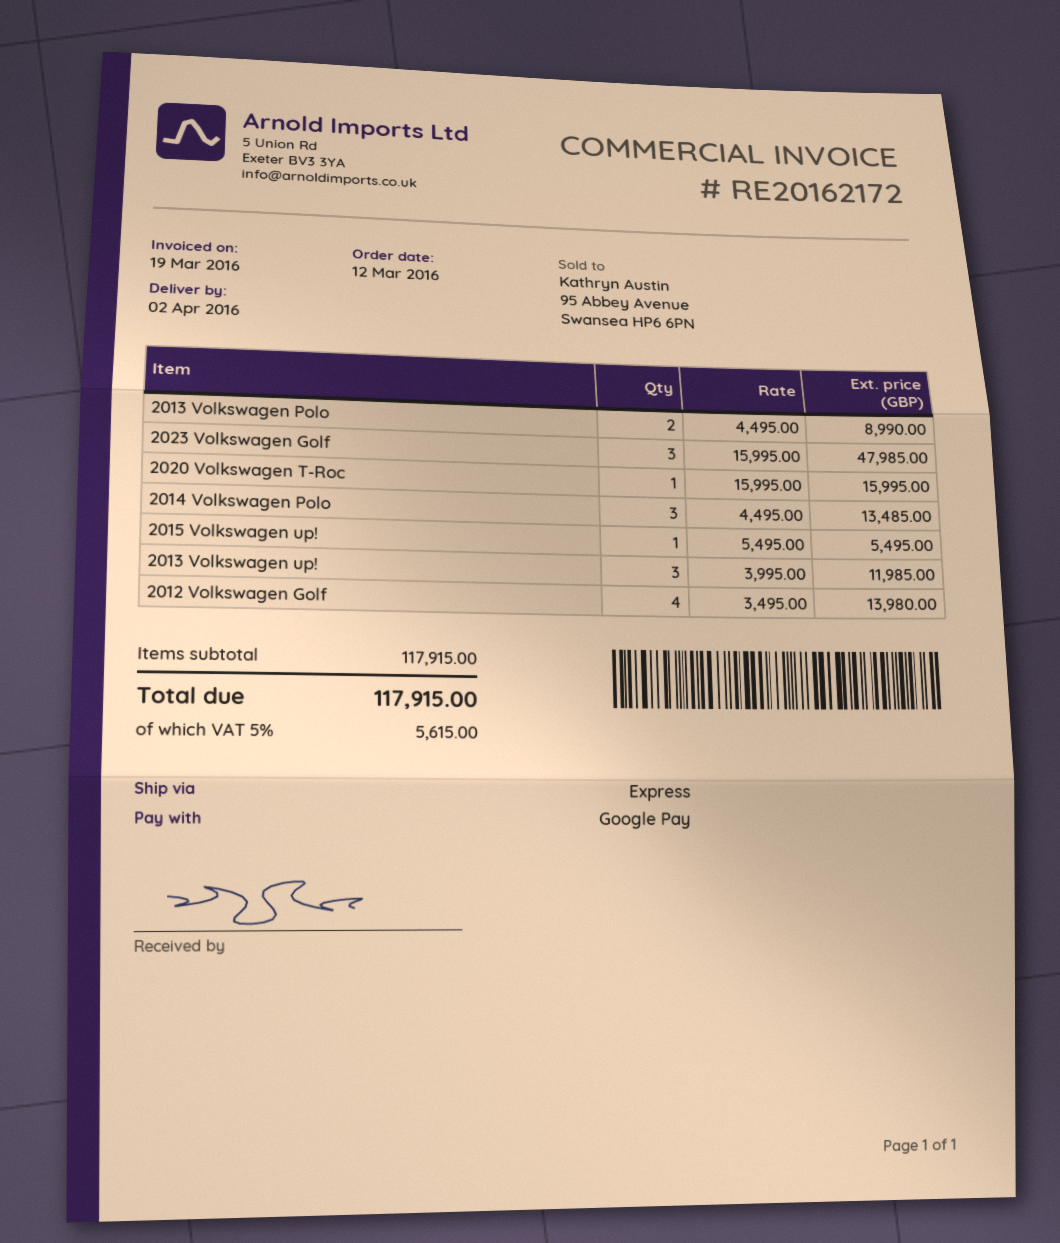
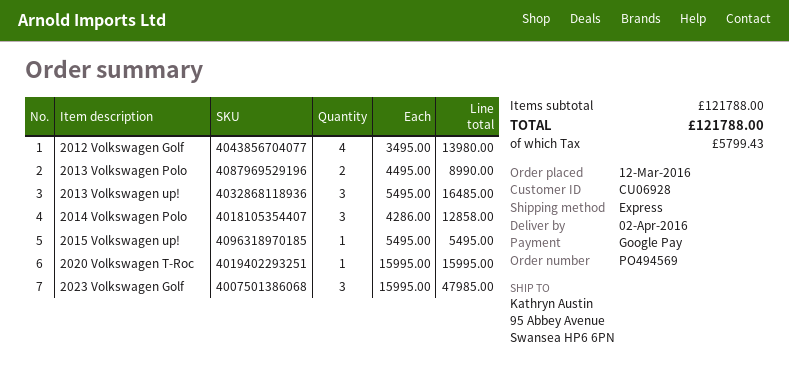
2014 Volkswagen Polo: 3 x 4495.00 = 13485.00 -> 3 x 4286.00 = 12858.00
2013 Volkswagen up!: 3 x 3995.00 = 11985.00 -> 3 x 5495.00 = 16485.00
subtotal: 117915.00 -> 121788.00
tax: 5615.00 -> 5799.43
total: 117915.00 -> 121788.00

